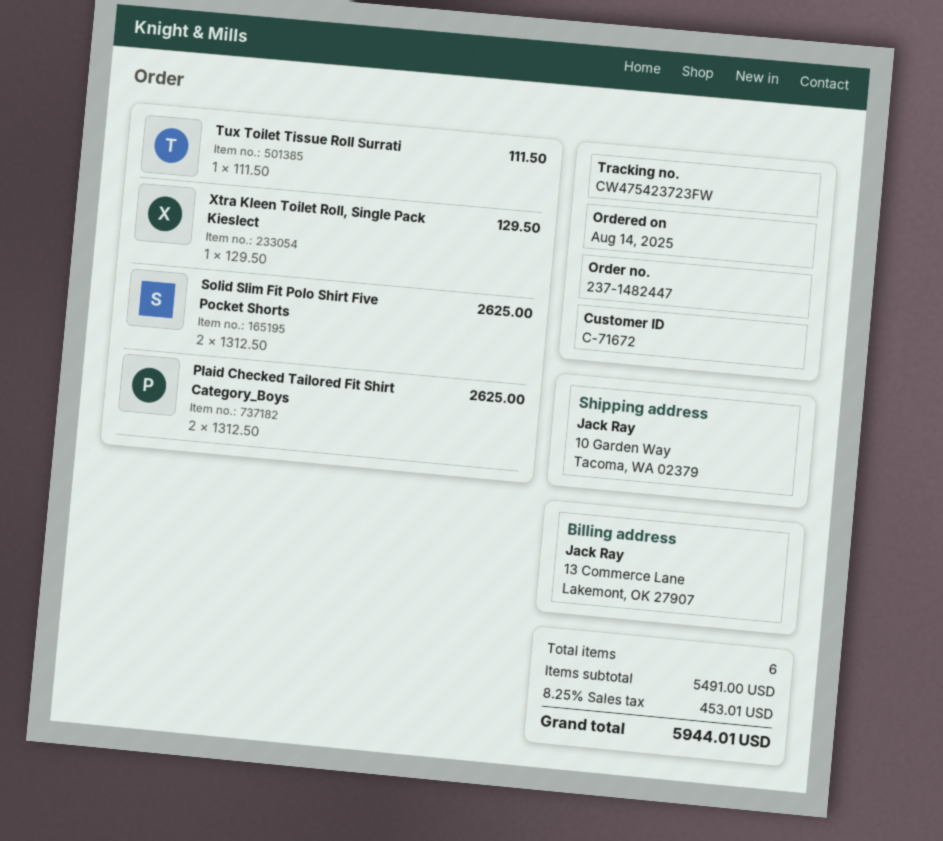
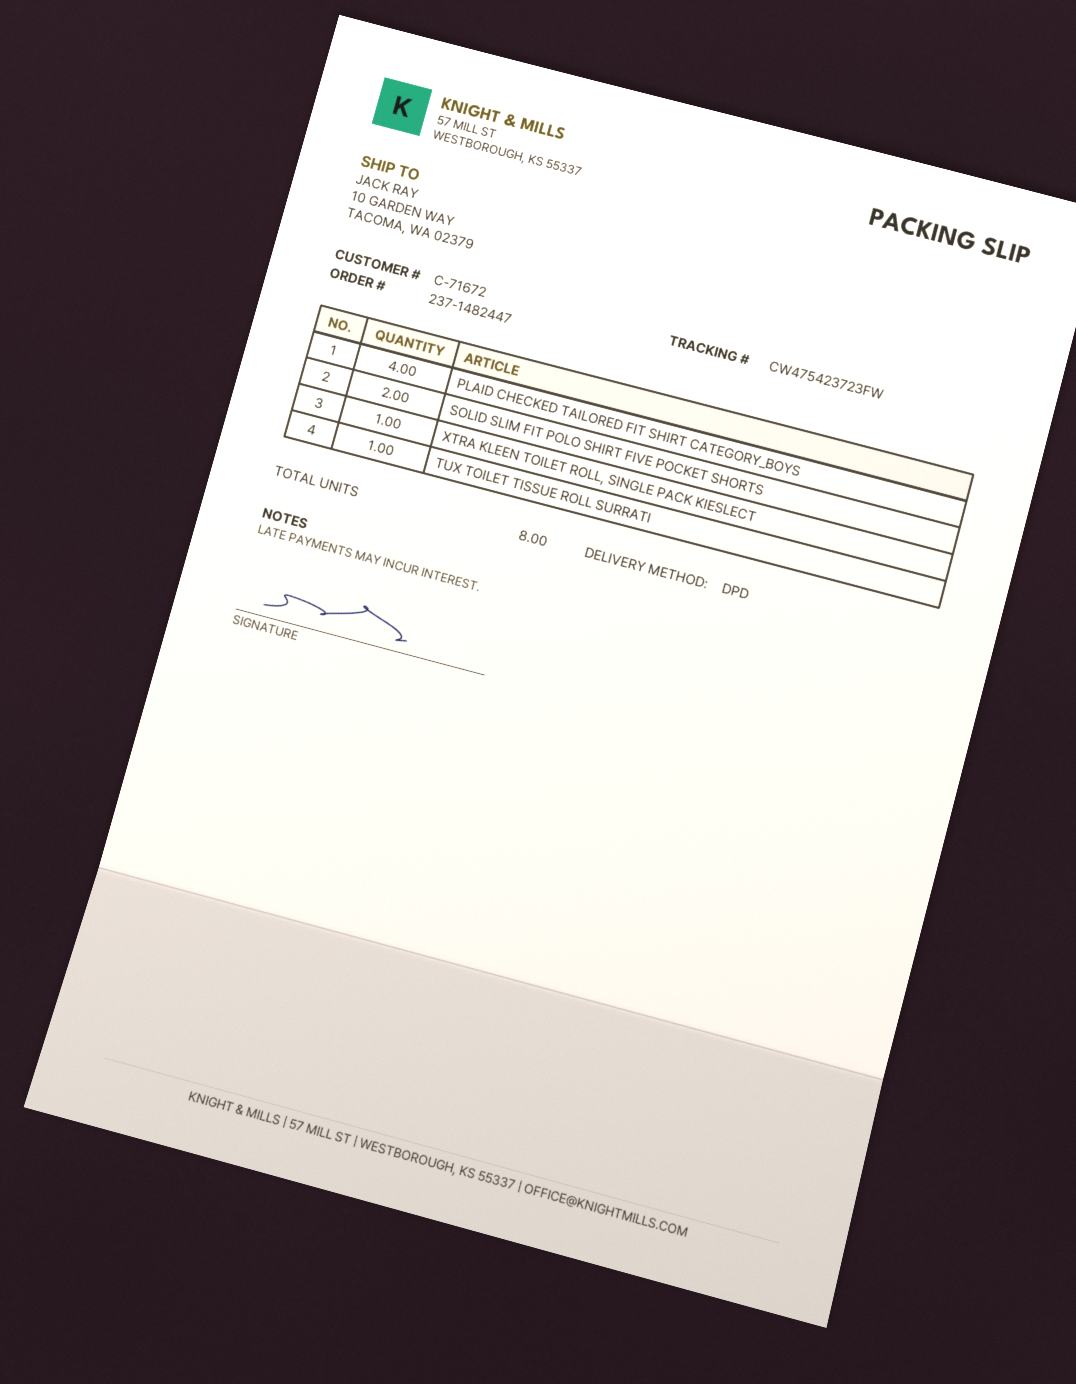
Plaid Checked Tailored Fit Shirt Category_Boys: 2 -> 4
total quantity: 6 -> 8

